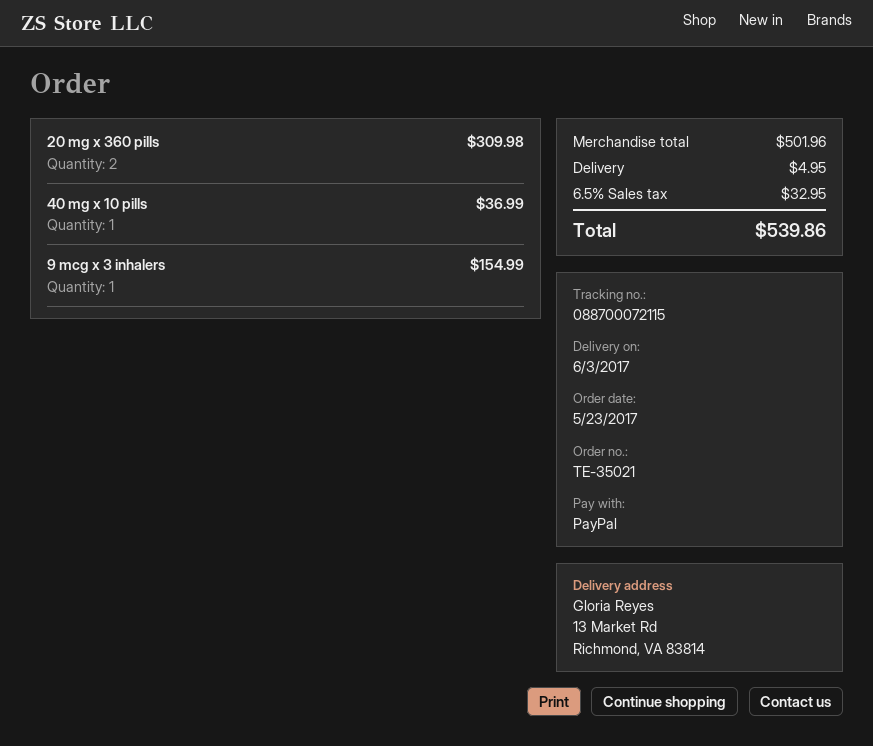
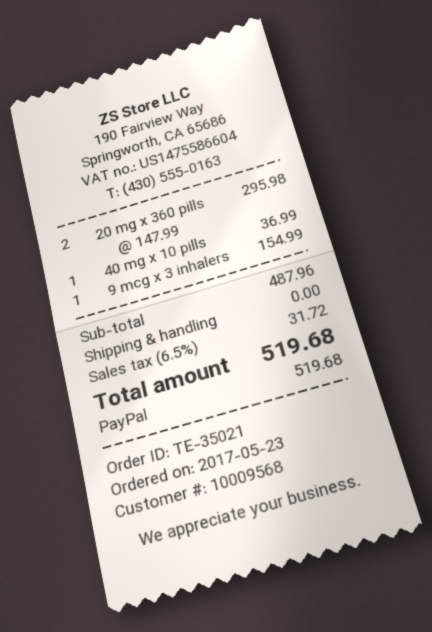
20 mg x 360 pills: 2 for 309.98 -> 2 for 295.98
subtotal: 501.96 -> 487.96
shipping: 4.95 -> 0.00
tax: 6.5% = 32.95 -> 6.5% = 31.72
total: 539.86 -> 519.68

